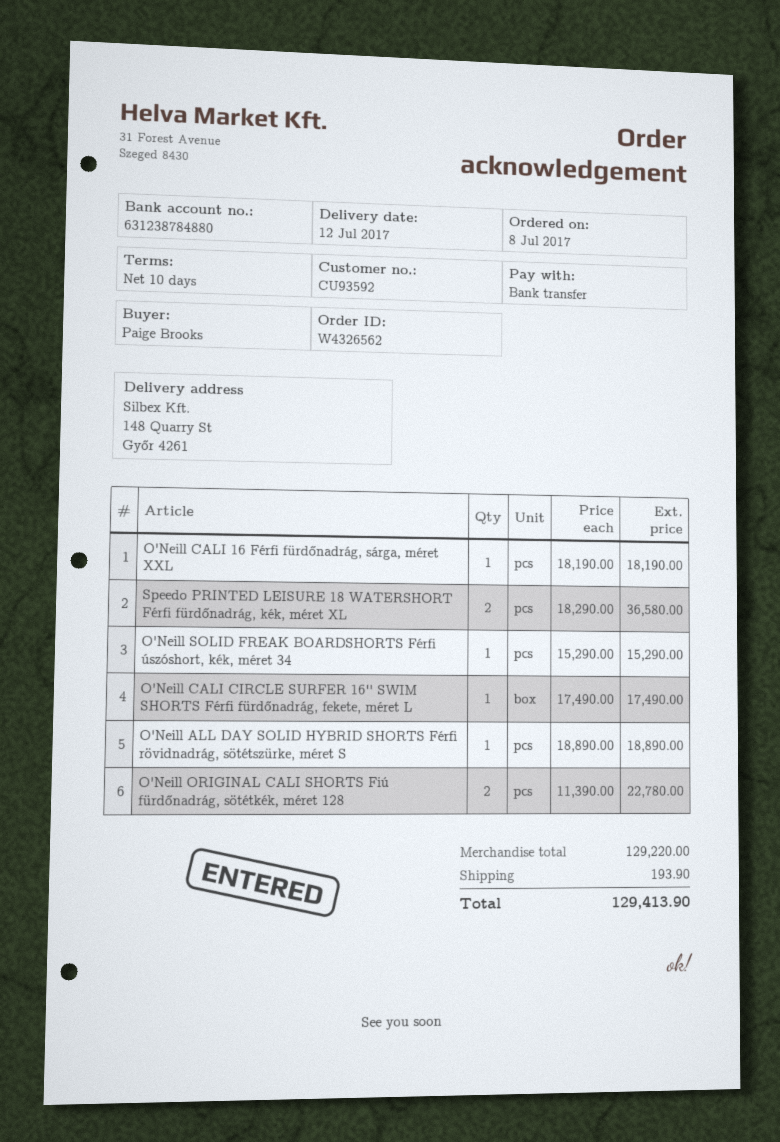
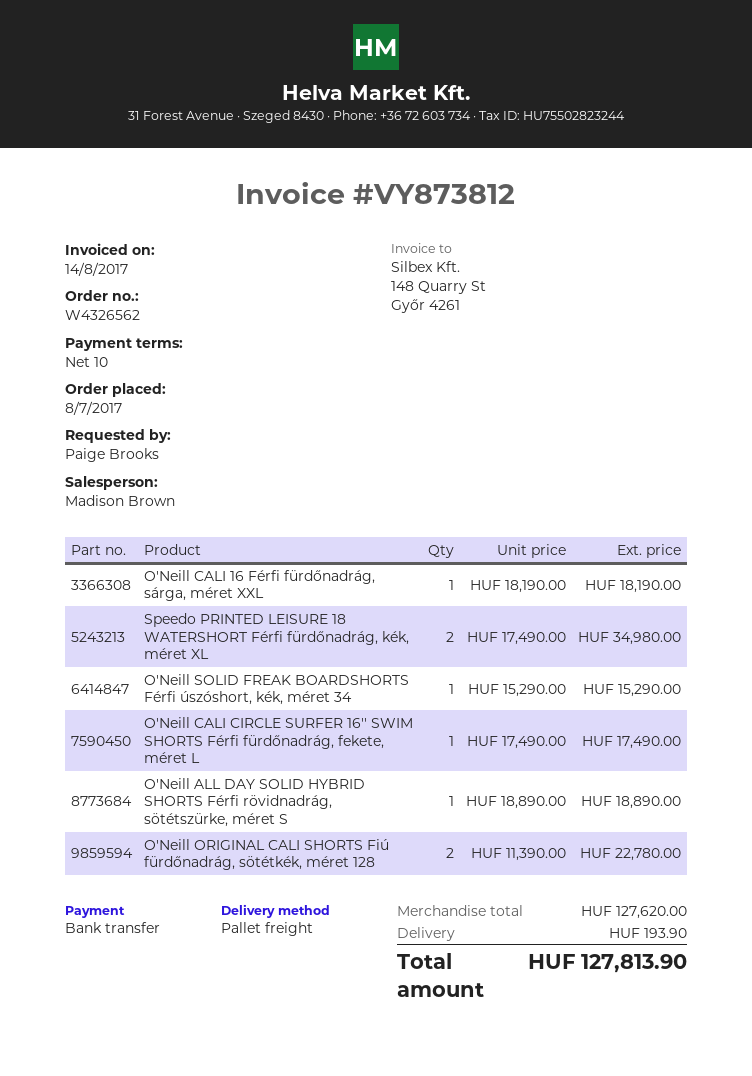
Speedo PRINTED LEISURE 18 WATERSHORT Férfi fürdőnadrág, kék, méret XL: 2 x 18290.00 = 36580.00 -> 2 x 17490.00 = 34980.00
subtotal: 129220.00 -> 127620.00
total: 129413.90 -> 127813.90

